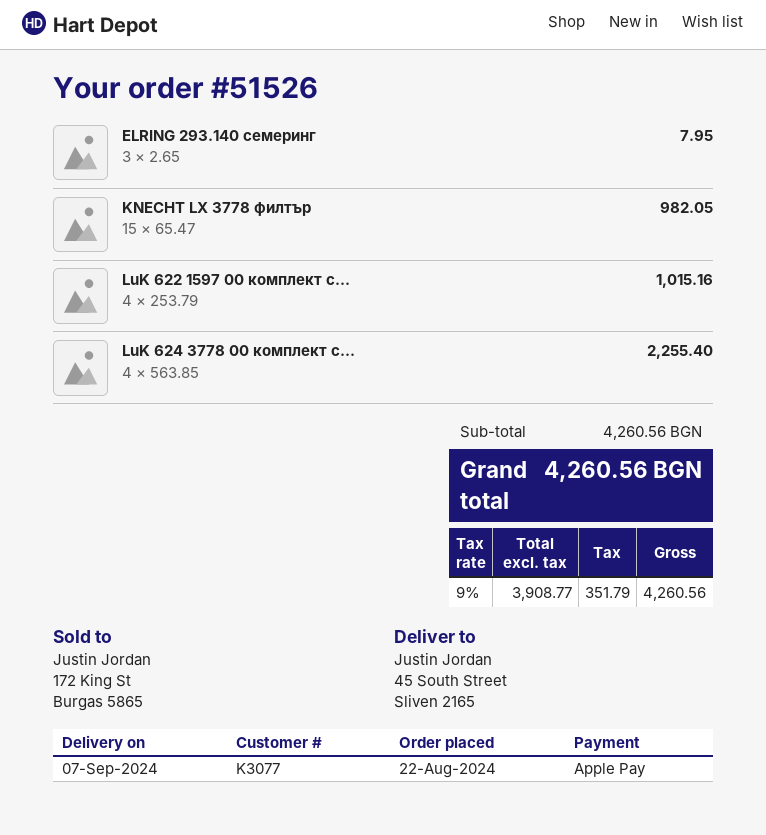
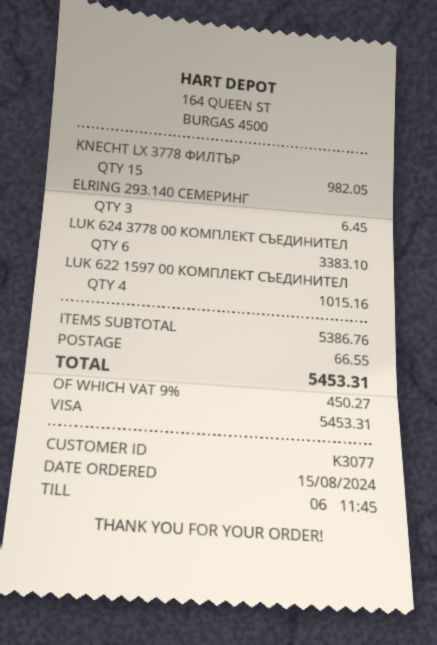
order date: 2024-08-22 -> 2024-08-15
payment method: Apple Pay -> Visa
ELRING 293.140 семеринг: 3 for 7.95 -> 3 for 6.45
LuK 624 3778 00 комплект с...: 4 for 2255.40 -> 6 for 3383.10
subtotal: 4260.56 -> 5386.76
shipping: none -> 66.55
tax: 9% = 351.79 -> 9% = 450.27
total: 4260.56 -> 5453.31

